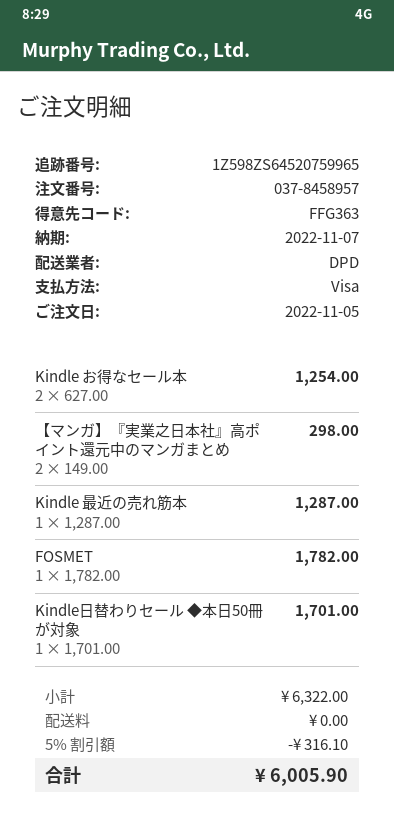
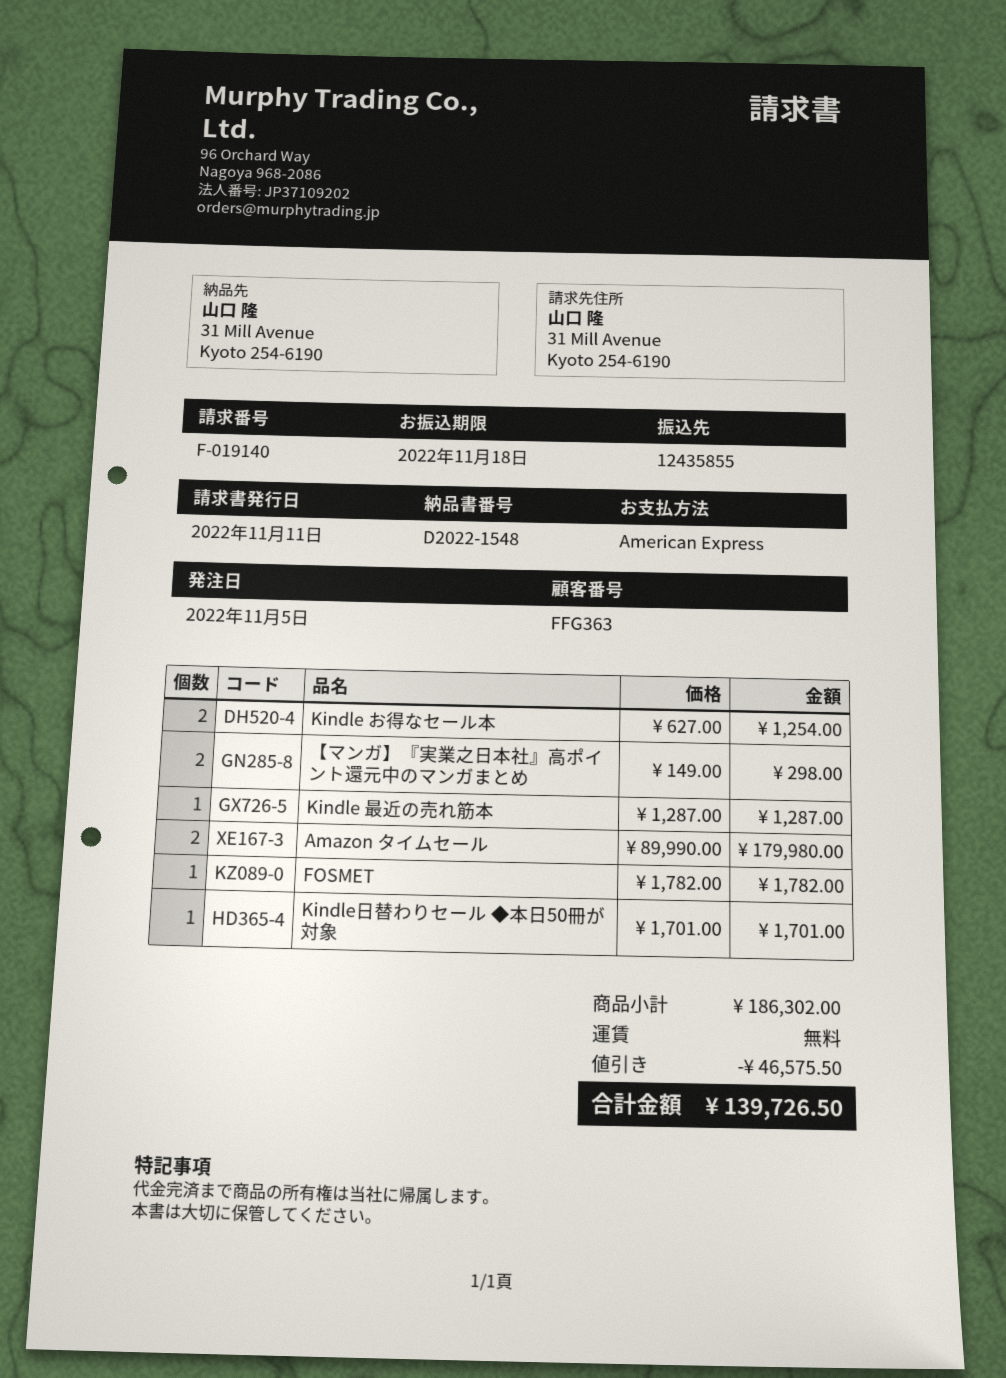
payment method: Visa -> American Express
Amazon タイムセール: none -> 2 x 89990.00 = 179980.00
subtotal: 6322.00 -> 186302.00
discount: 316.10 -> 46575.50
total: 6005.90 -> 139726.50

